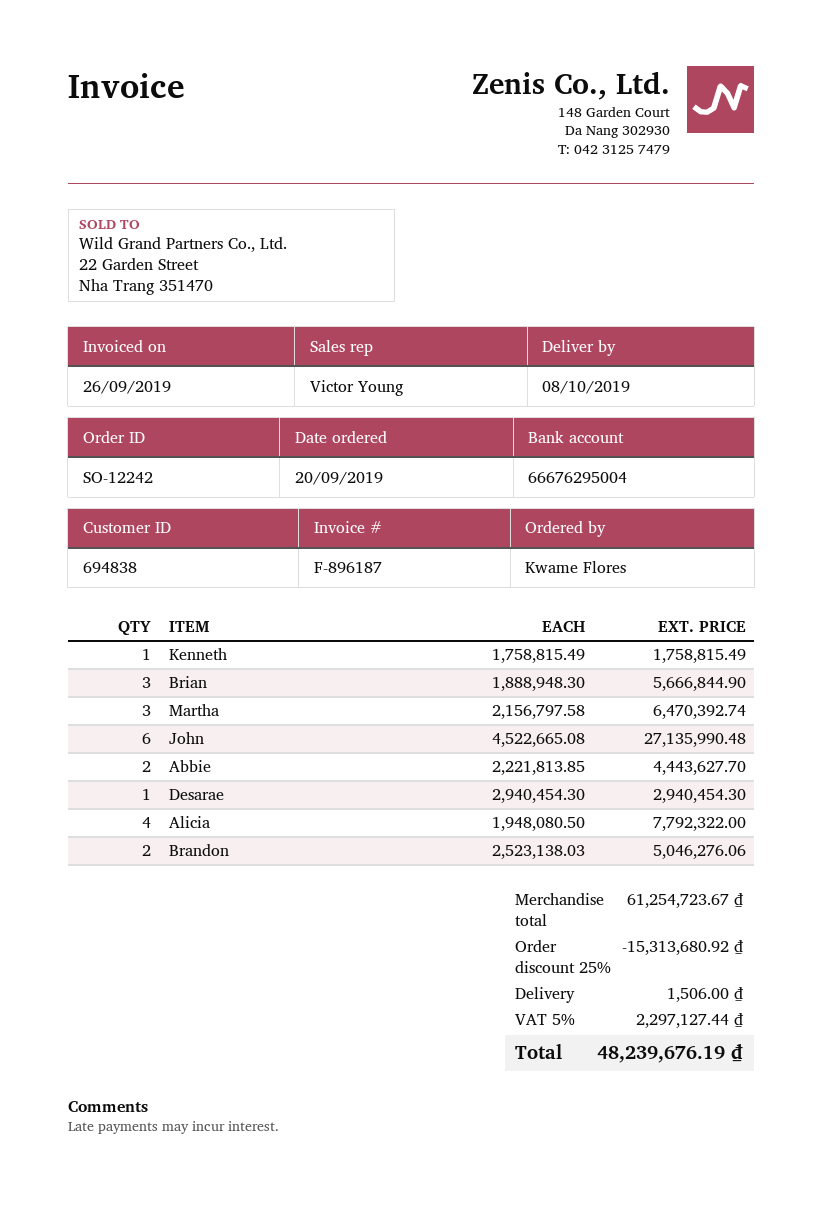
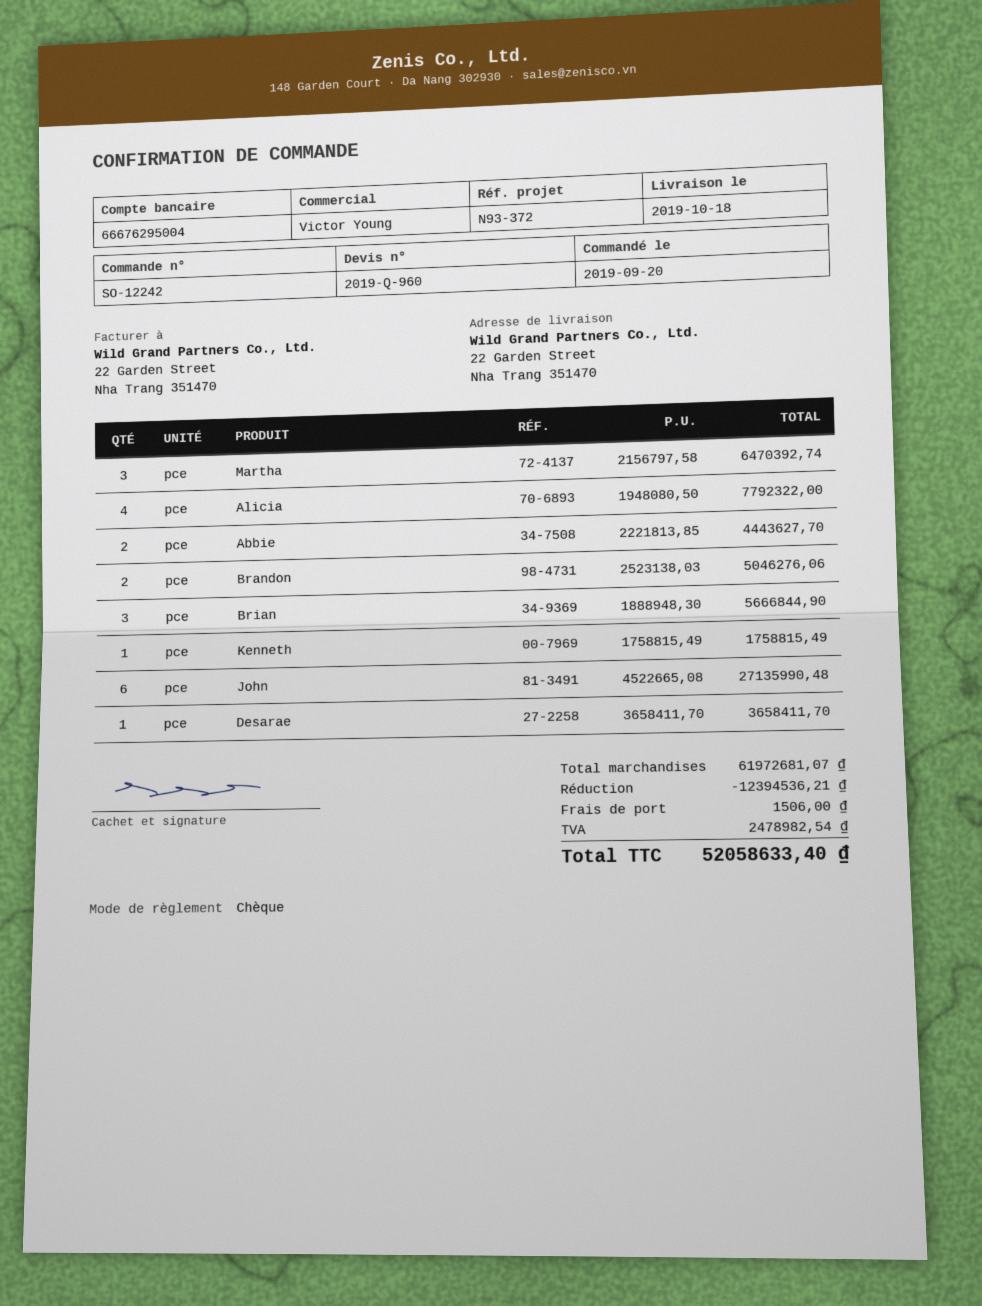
delivery date: 2019-10-08 -> 2019-10-18
Desarae: 1 x 2940454.30 = 2940454.30 -> 1 x 3658411.70 = 3658411.70
subtotal: 61254723.67 -> 61972681.07
discount: 15313680.92 -> 12394536.21
tax: 2297127.44 -> 2478982.54
total: 48239676.19 -> 52058633.40

